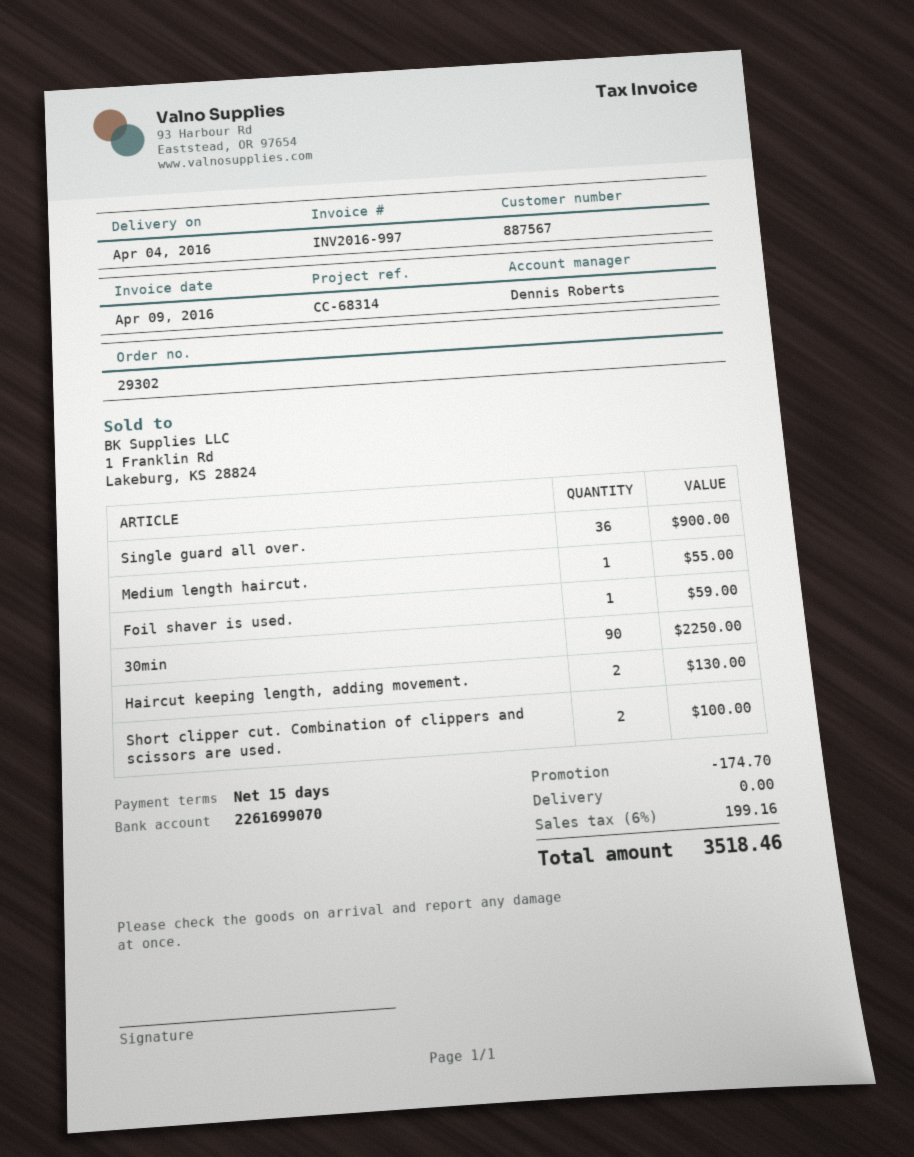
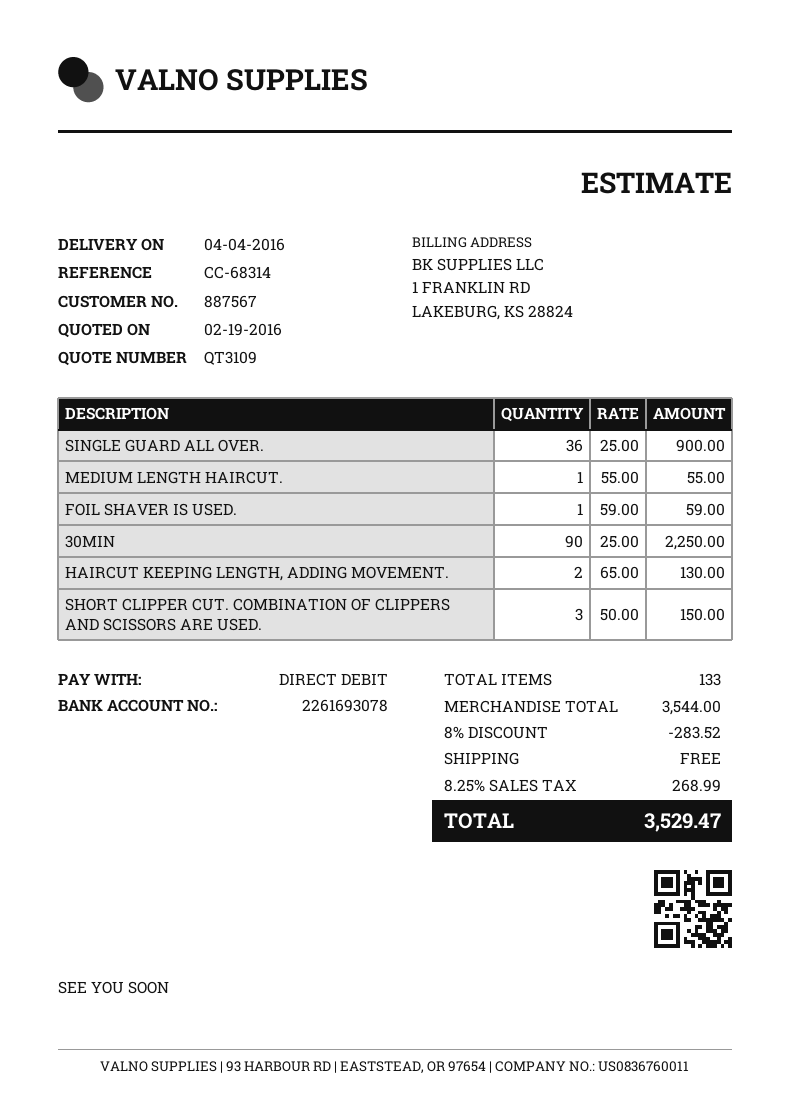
bank account: 2261699070 -> 2261693078
Short clipper cut. Combination of clippers and scissors are used.: 2 for 100.00 -> 3 for 150.00
discount: 174.70 -> 283.52
tax: 6% = 199.16 -> 8.25% = 268.99
total: 3518.46 -> 3529.47

